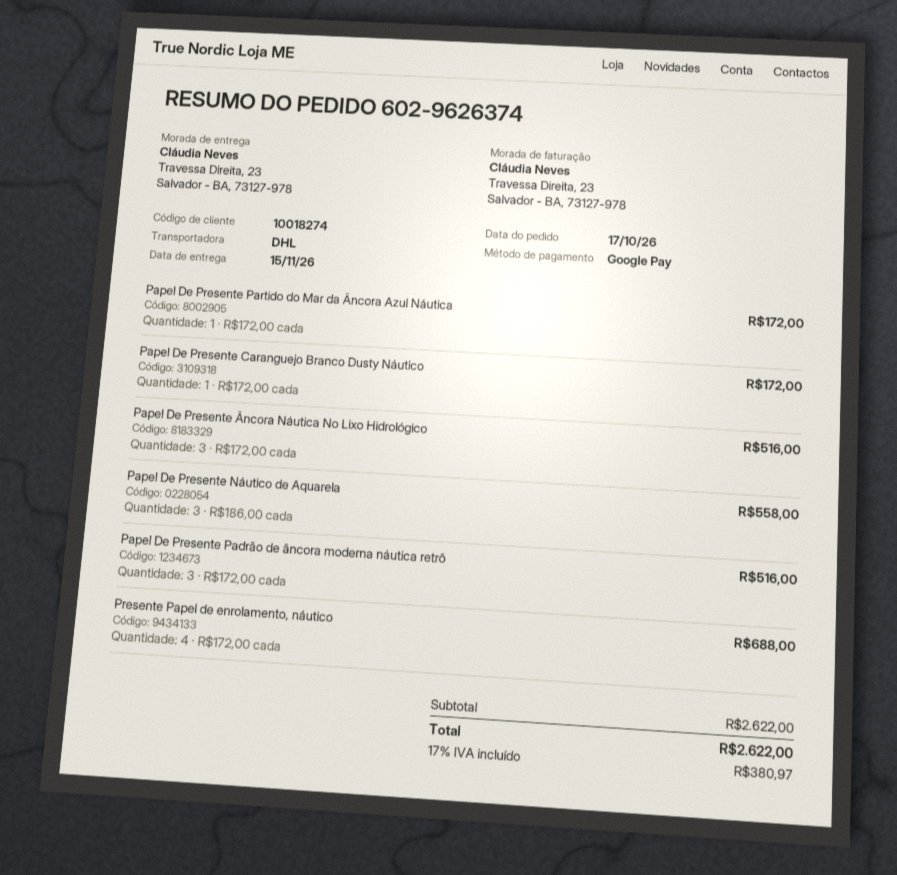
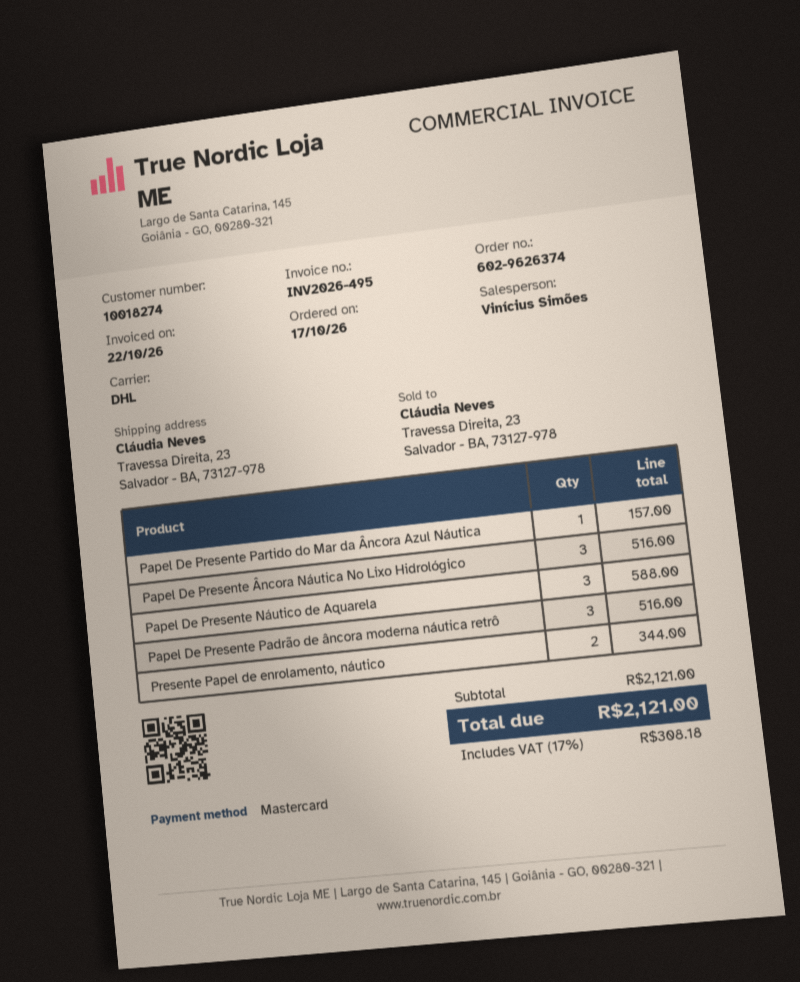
payment method: Google Pay -> Mastercard
Papel De Presente Partido do Mar da Âncora Azul Náutica: 1 for 172.00 -> 1 for 157.00
Papel De Presente Caranguejo Branco Dusty Náutico: 1 for 172.00 -> none
Papel De Presente Náutico de Aquarela: 3 for 558.00 -> 3 for 588.00
Presente Papel de enrolamento, náutico: 4 for 688.00 -> 2 for 344.00
subtotal: 2622.00 -> 2121.00
tax: 17% = 380.97 -> 17% = 308.18
total: 2622.00 -> 2121.00

